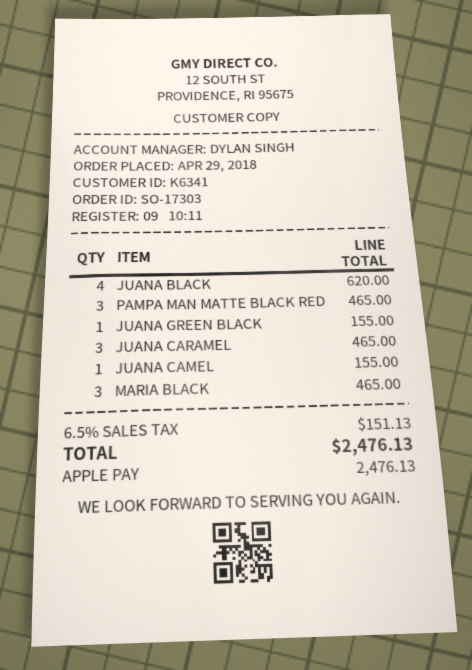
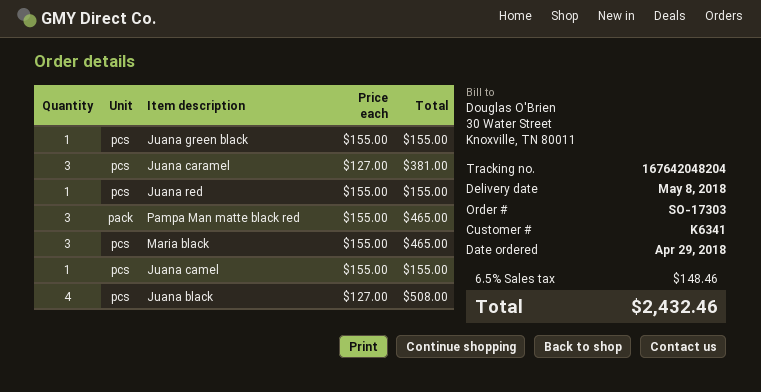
JUANA BLACK: 4 for 620.00 -> 4 for 508.00
JUANA CARAMEL: 3 for 465.00 -> 3 for 381.00
Juana red: none -> 1 for 155.00
tax: 6.5% = 151.13 -> 6.5% = 148.46
total: 2476.13 -> 2432.46

